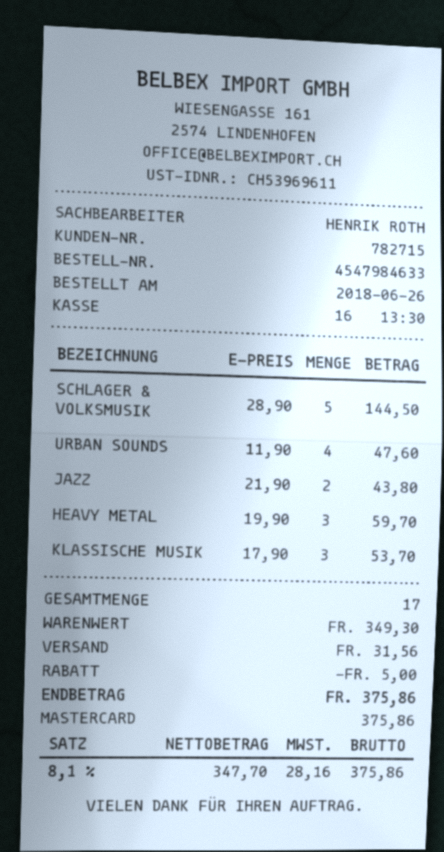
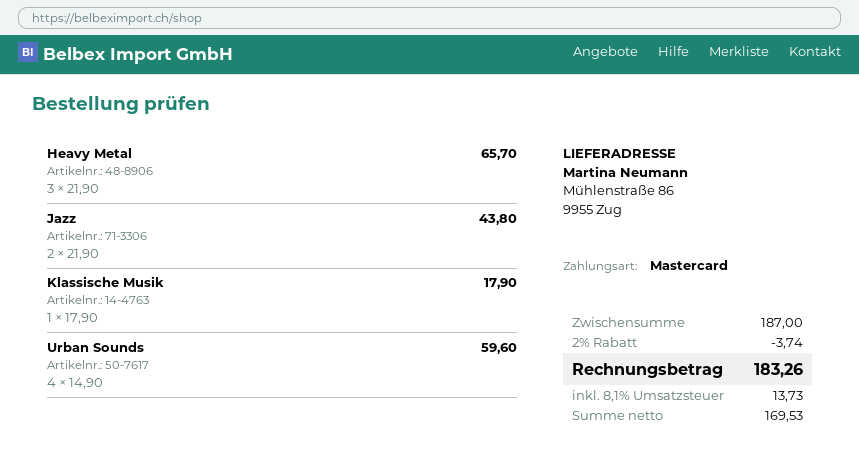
SCHLAGER & VOLKSMUSIK: 5 x 28.90 = 144.50 -> none
URBAN SOUNDS: 4 x 11.90 = 47.60 -> 4 x 14.90 = 59.60
HEAVY METAL: 3 x 19.90 = 59.70 -> 3 x 21.90 = 65.70
KLASSISCHE MUSIK: 3 x 17.90 = 53.70 -> 1 x 17.90 = 17.90
subtotal: 349.30 -> 187.00
discount: 5.00 -> 3.74
shipping: 31.56 -> none
net: 347.70 -> 169.53
tax: 8.1% = 28.16 -> 8.1% = 13.73
total: 375.86 -> 183.26

